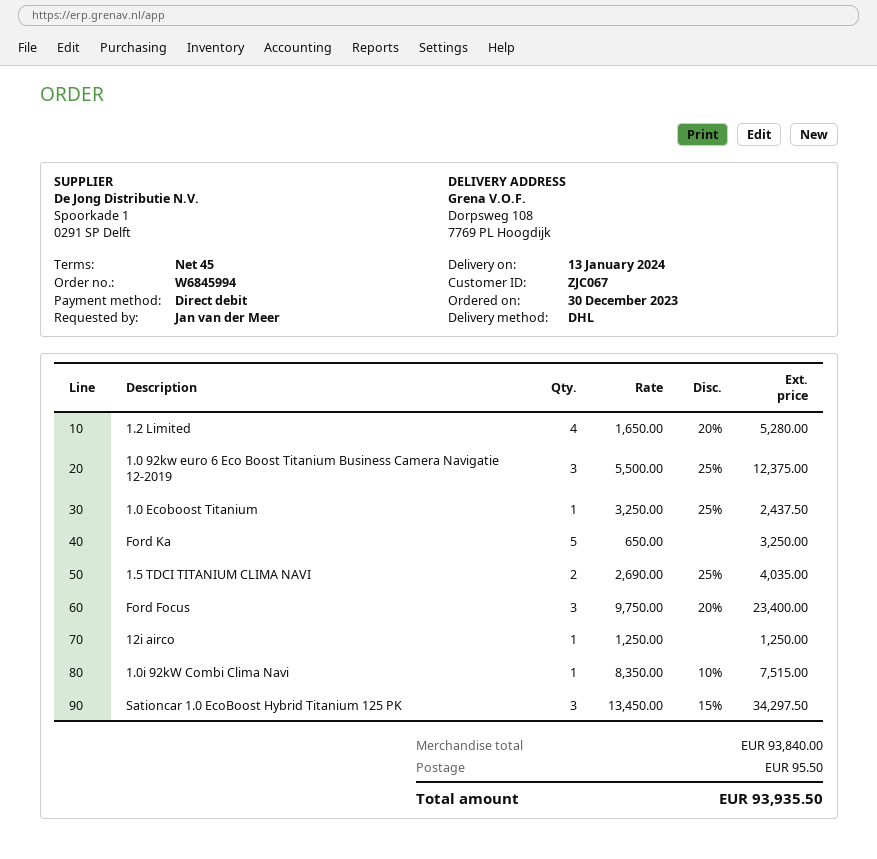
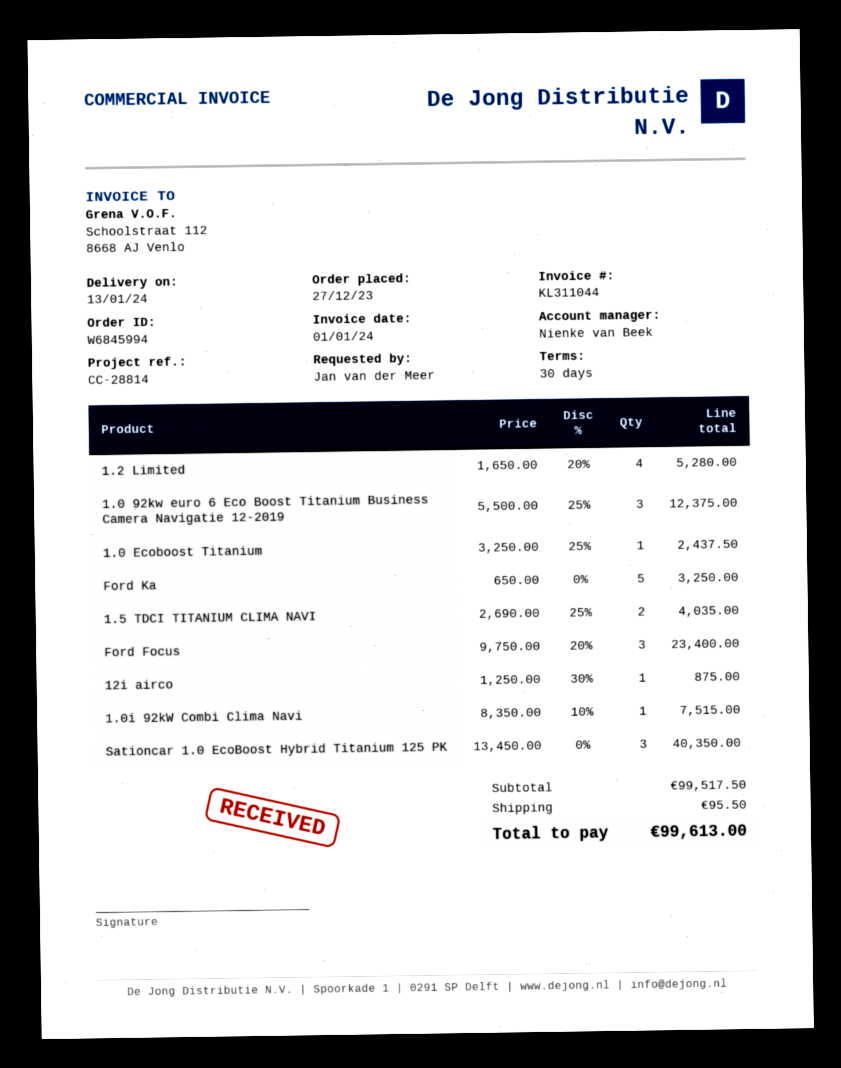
order date: 2023-12-30 -> 2023-12-27
payment terms: 45 days -> 30 days
12i airco: 1 x 1250.00 = 1250.00 -> 1 x 1250.00 - 30% = 875.00
Sationcar 1.0 EcoBoost Hybrid Titanium 125 PK: 3 x 13450.00 - 15% = 34297.50 -> 3 x 13450.00 = 40350.00
subtotal: 93840.00 -> 99517.50
total: 93935.50 -> 99613.00

